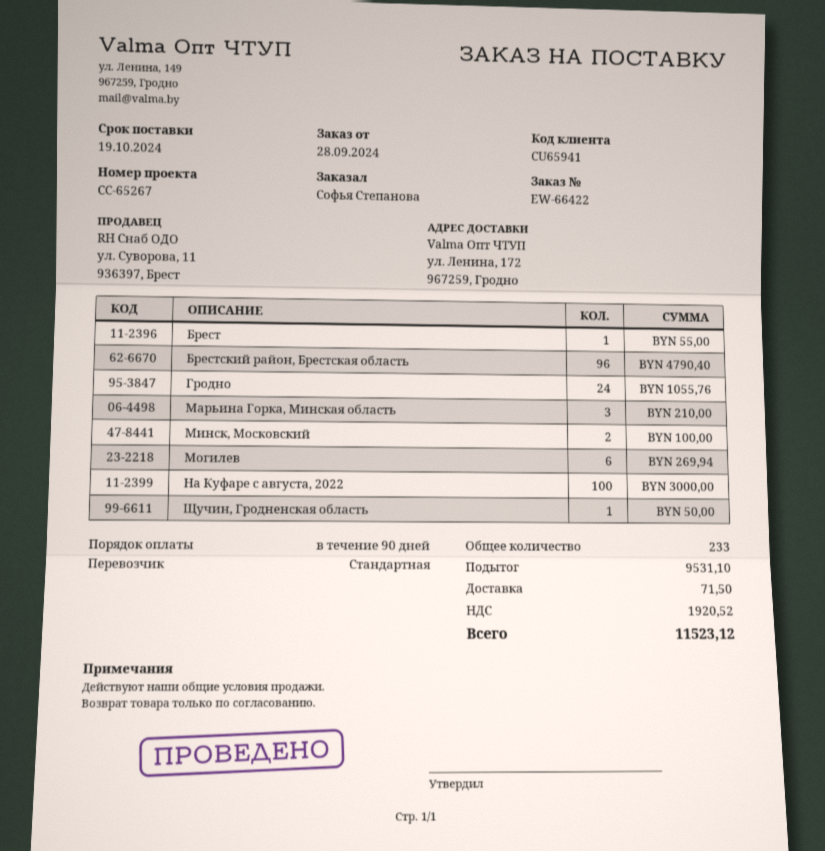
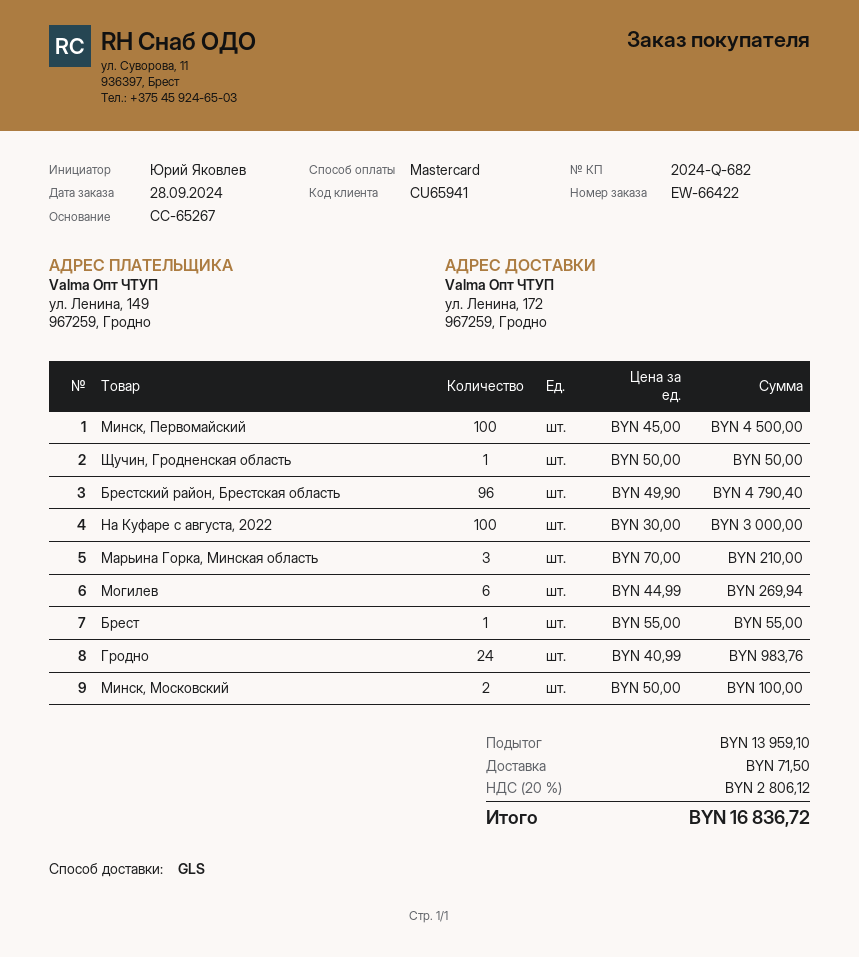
ordered by: Софья Степанова -> Юрий Яковлев
shipping method: standard -> GLS
Гродно: 24 for 1055.76 -> 24 for 983.76
Минск, Первомайский: none -> 100 for 4500.00
subtotal: 9531.10 -> 13959.10
tax: 1920.52 -> 2806.12
total: 11523.12 -> 16836.72

